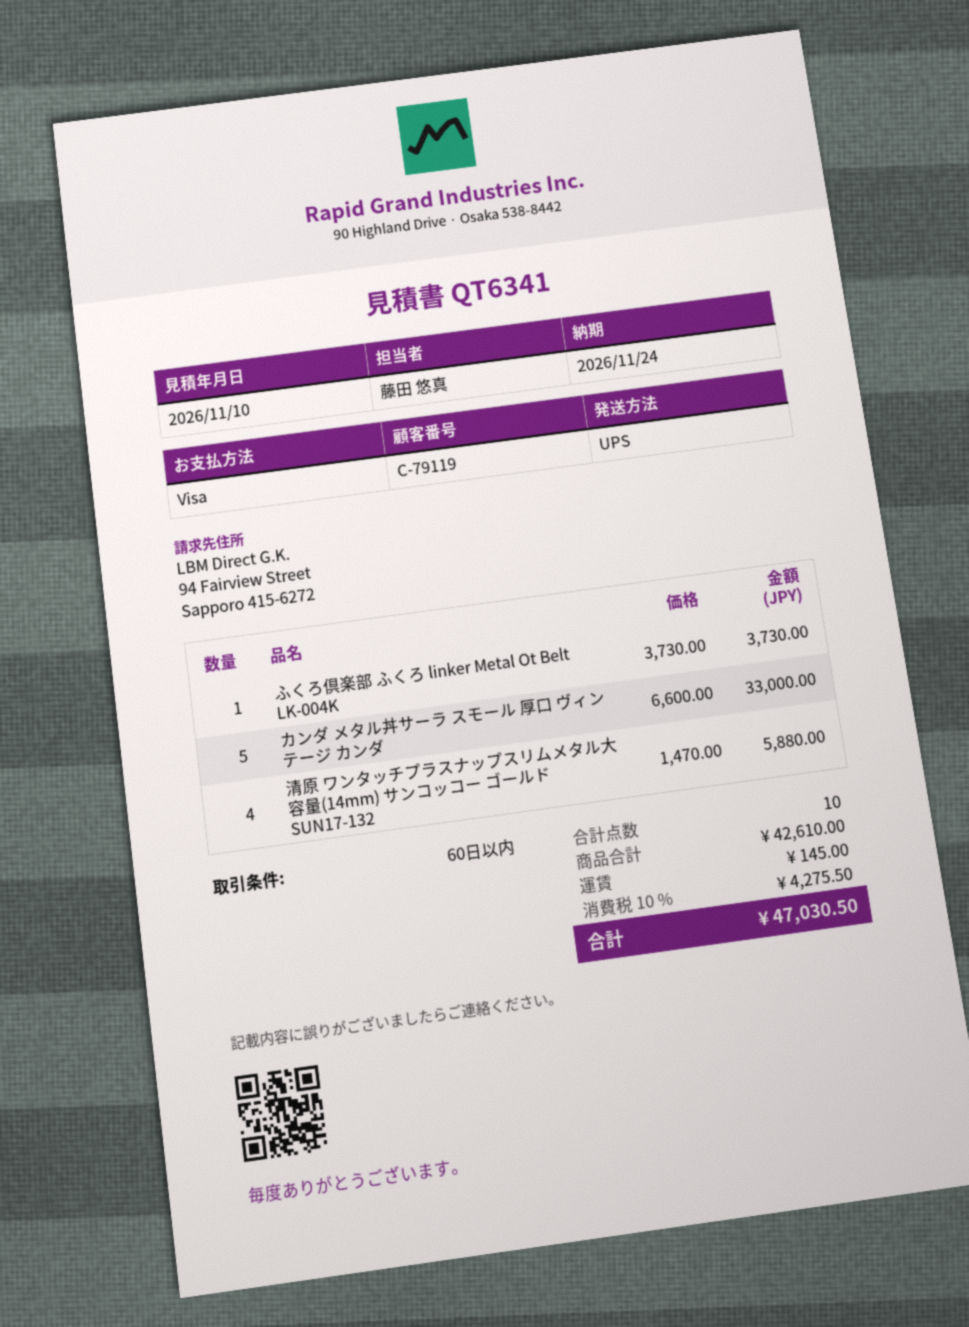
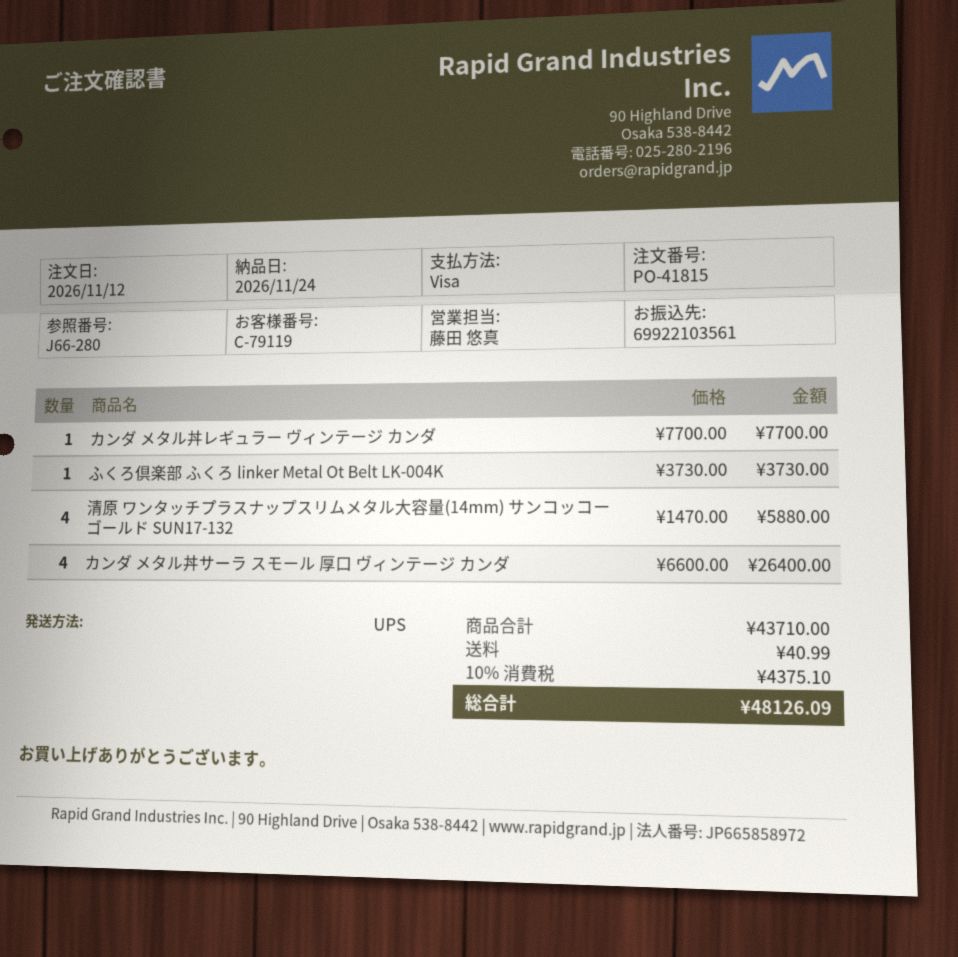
カンダ メタル丼サーラ スモール 厚口 ヴィンテージ カンダ: 5 x 6600.00 = 33000.00 -> 4 x 6600.00 = 26400.00
カンダ メタル丼レギュラー ヴィンテージ カンダ: none -> 1 x 7700.00 = 7700.00
subtotal: 42610.00 -> 43710.00
shipping: 145.00 -> 40.99
tax: 10% = 4275.50 -> 10% = 4375.10
total: 47030.50 -> 48126.09

